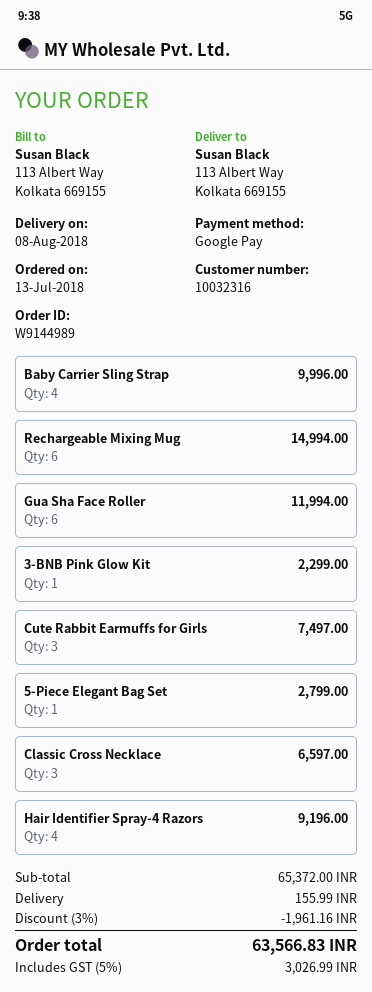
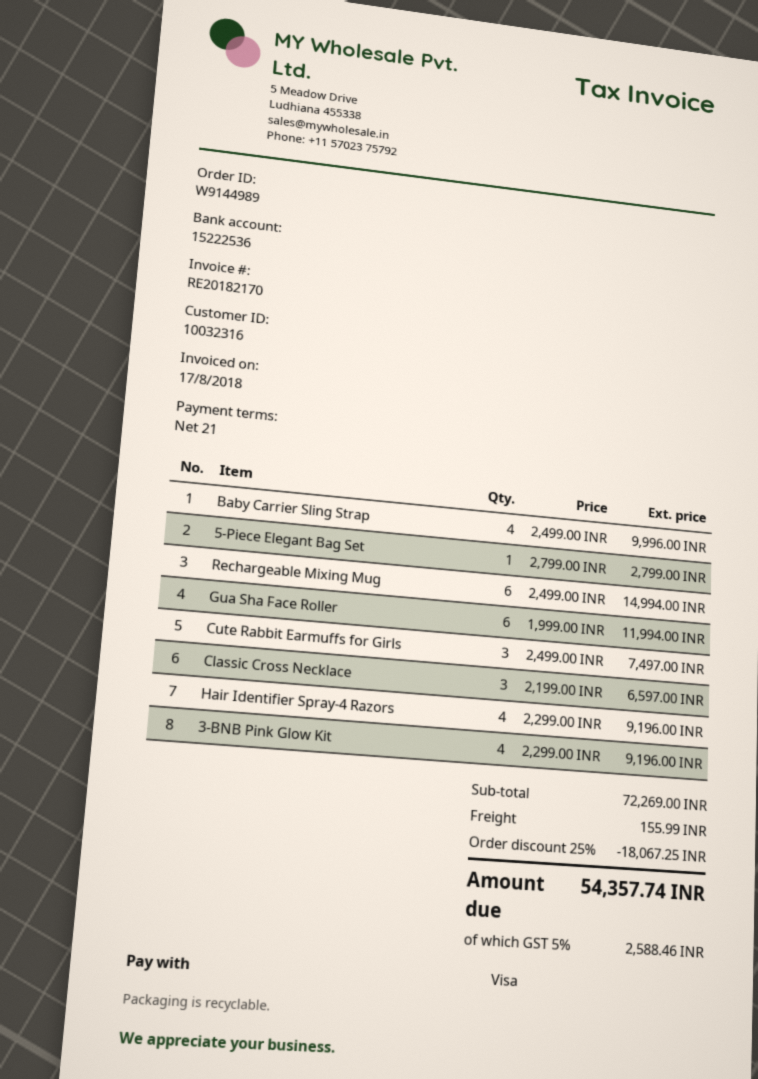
payment method: Google Pay -> Visa
3-BNB Pink Glow Kit: 1 for 2299.00 -> 4 for 9196.00
subtotal: 65372.00 -> 72269.00
discount: 3% = 1961.16 -> 25% = 18067.25
tax: 5% = 3026.99 -> 5% = 2588.46
total: 63566.83 -> 54357.74

